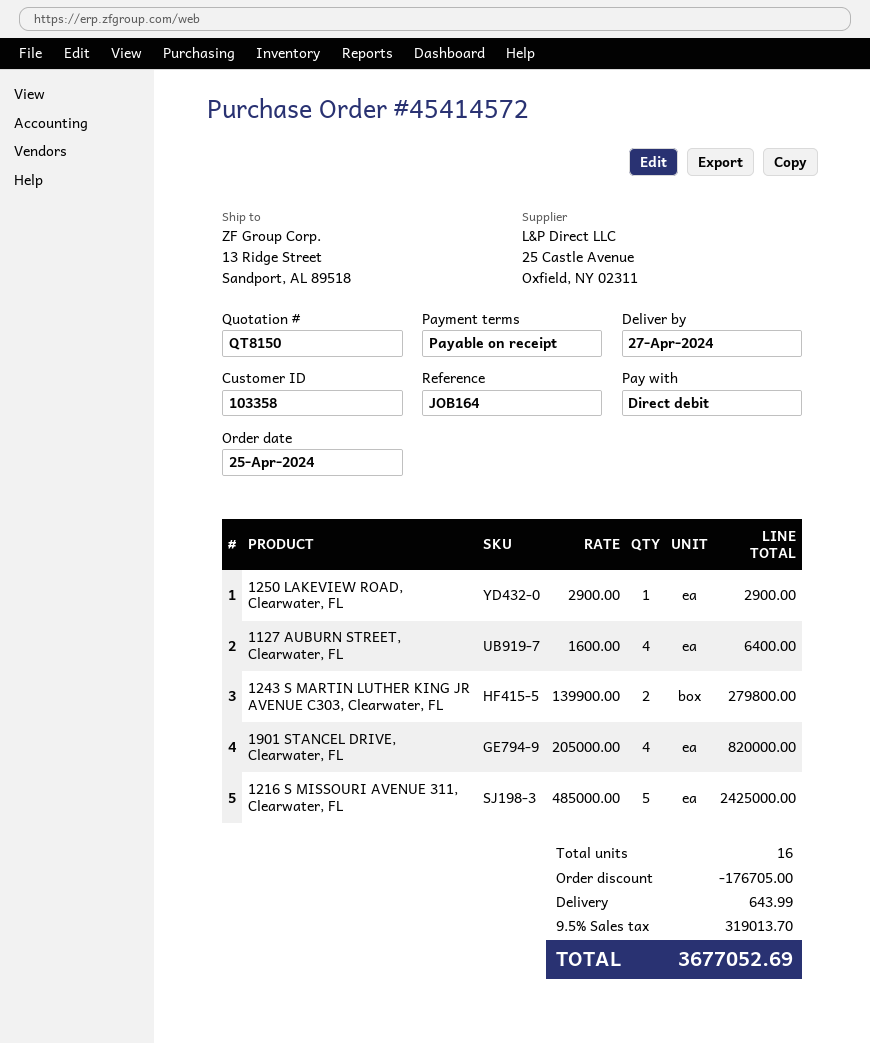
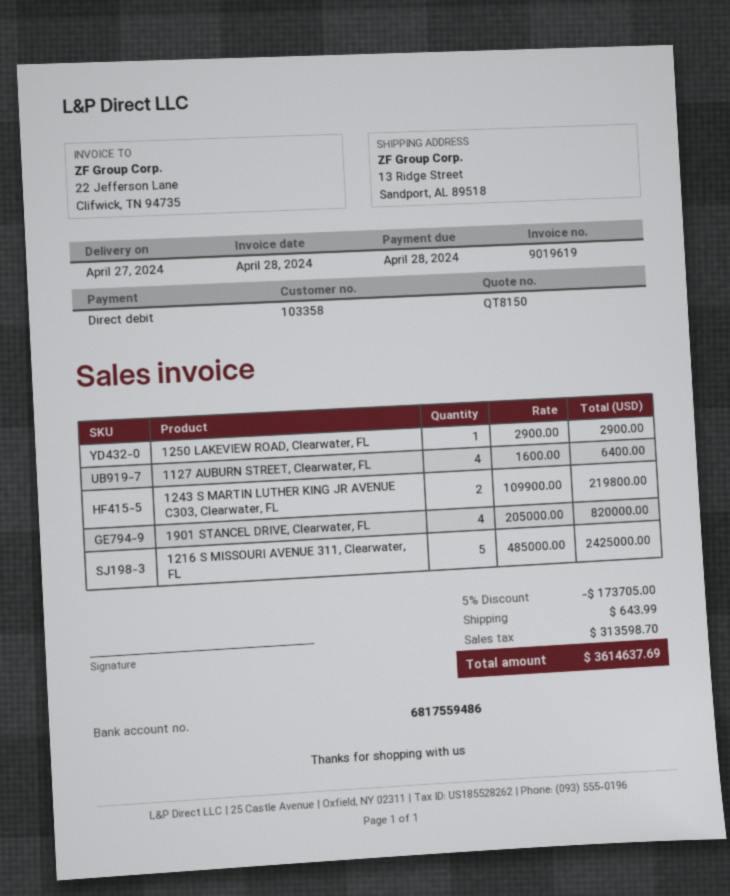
1243 S MARTIN LUTHER KING JR AVENUE C303, Clearwater, FL: 2 x 139900.00 = 279800.00 -> 2 x 109900.00 = 219800.00
discount: 176705.00 -> 173705.00
tax: 319013.70 -> 313598.70
total: 3677052.69 -> 3614637.69

